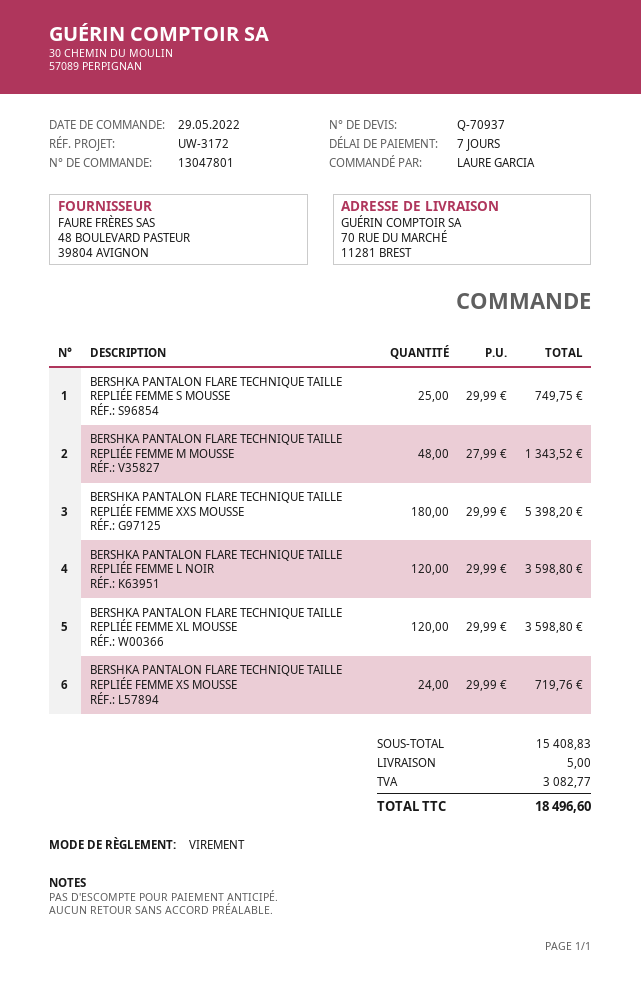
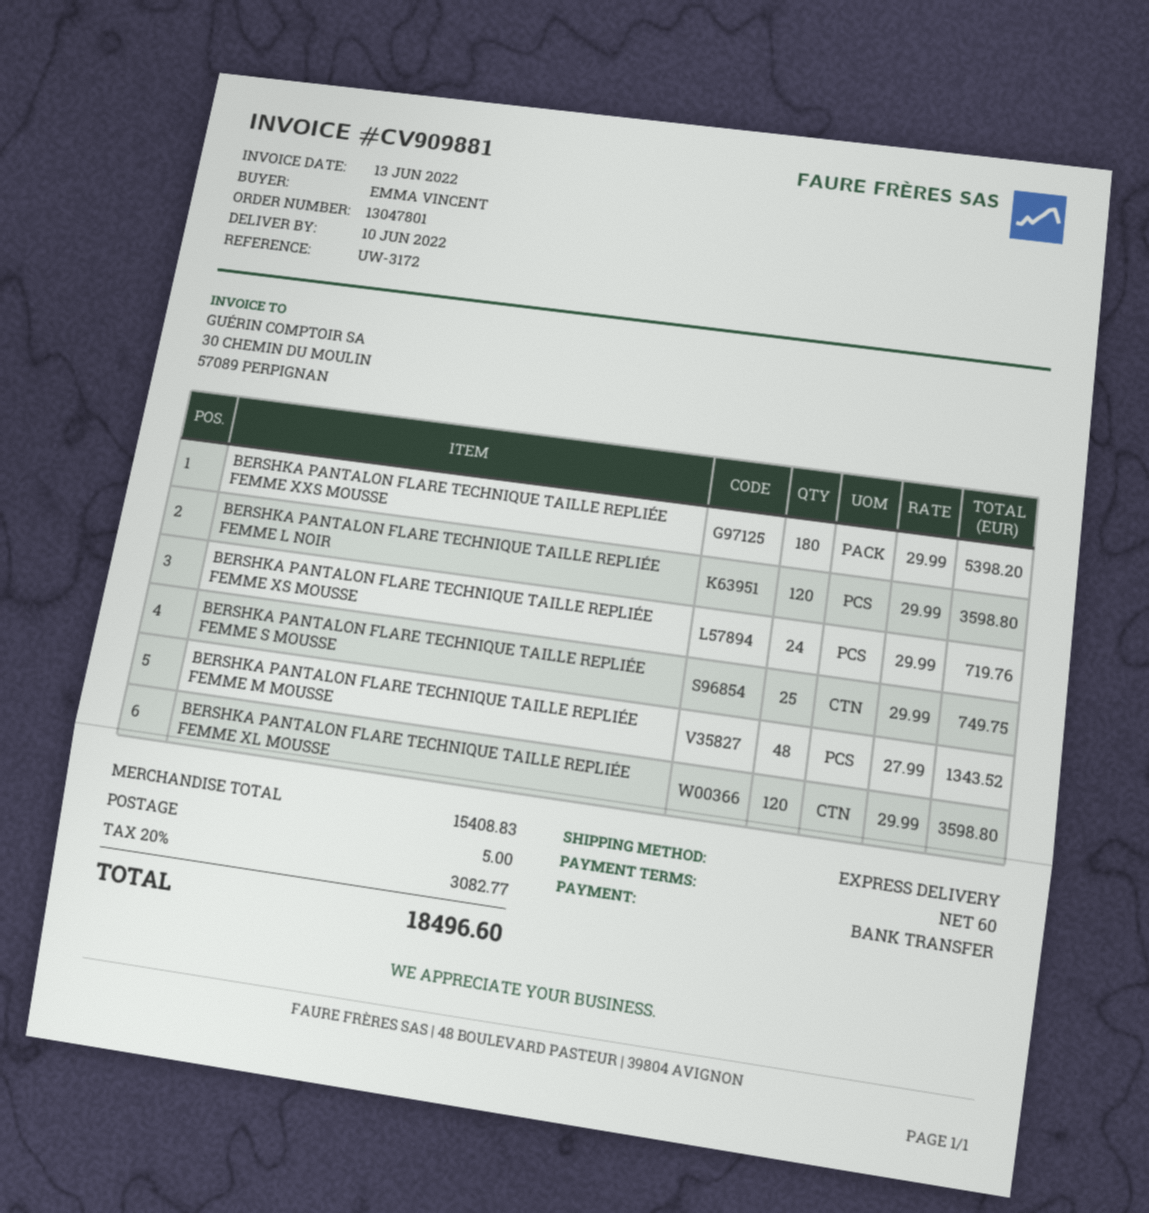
payment terms: 7 days -> 60 days
ordered by: LAURE GARCIA -> EMMA VINCENT

